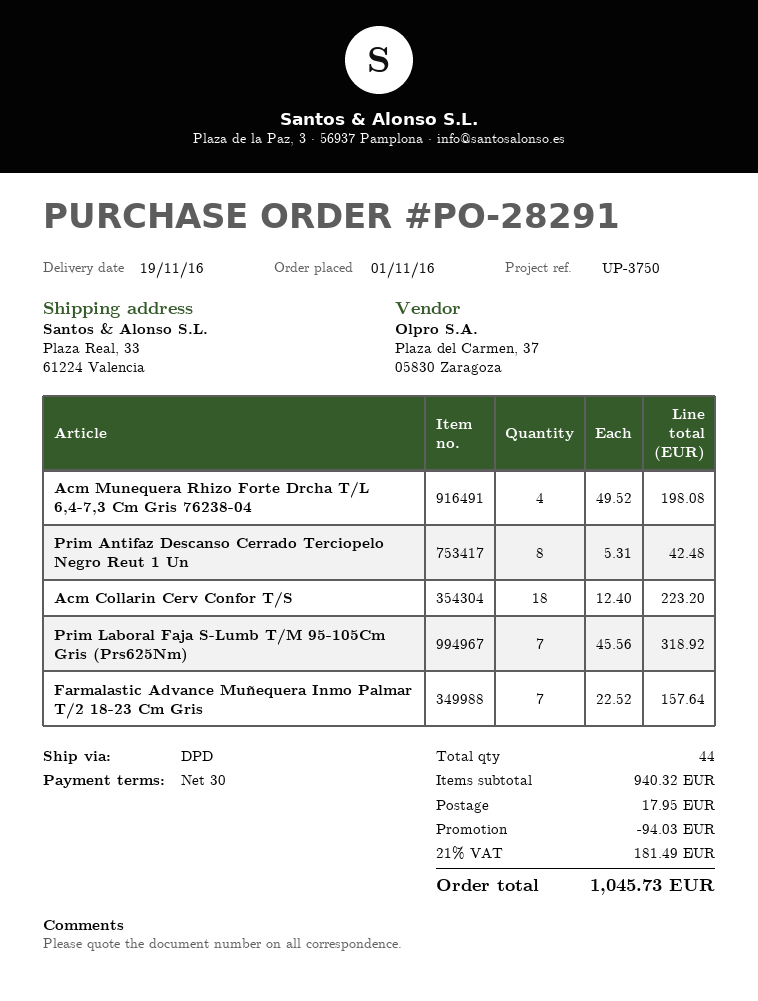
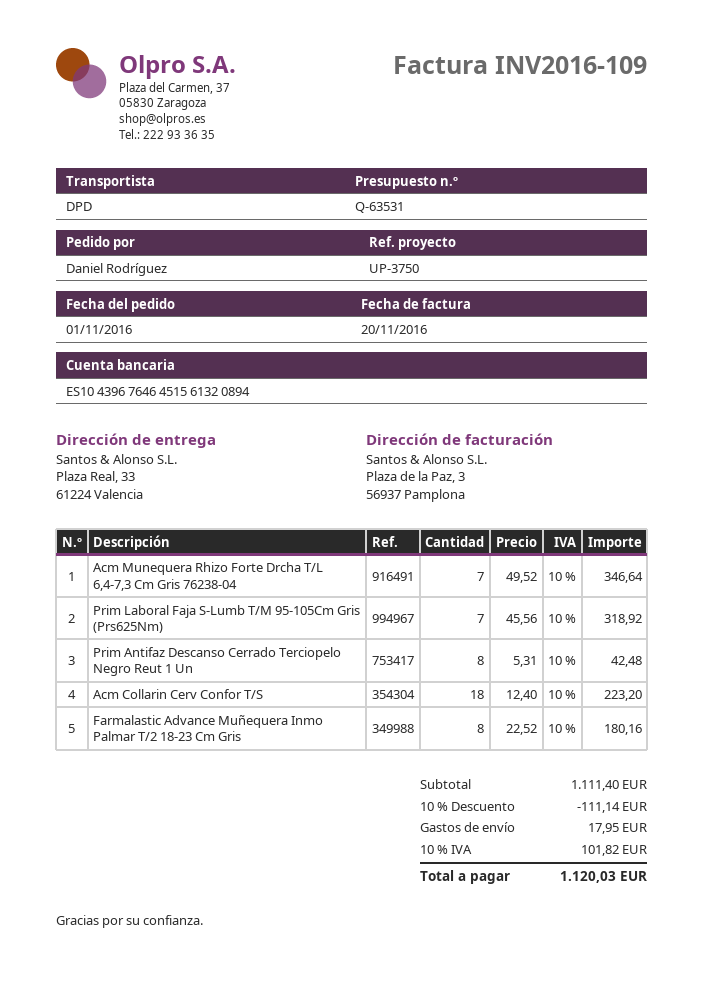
Acm Munequera Rhizo Forte Drcha T/L 6,4-7,3 Cm Gris 76238-04: 4 x 49.52 = 198.08 -> 7 x 49.52 = 346.64
Farmalastic Advance Muñequera Inmo Palmar T/2 18-23 Cm Gris: 7 x 22.52 = 157.64 -> 8 x 22.52 = 180.16
subtotal: 940.32 -> 1111.40
discount: 94.03 -> 111.14
tax: 21% = 181.49 -> 10% = 101.82
total: 1045.73 -> 1120.03

